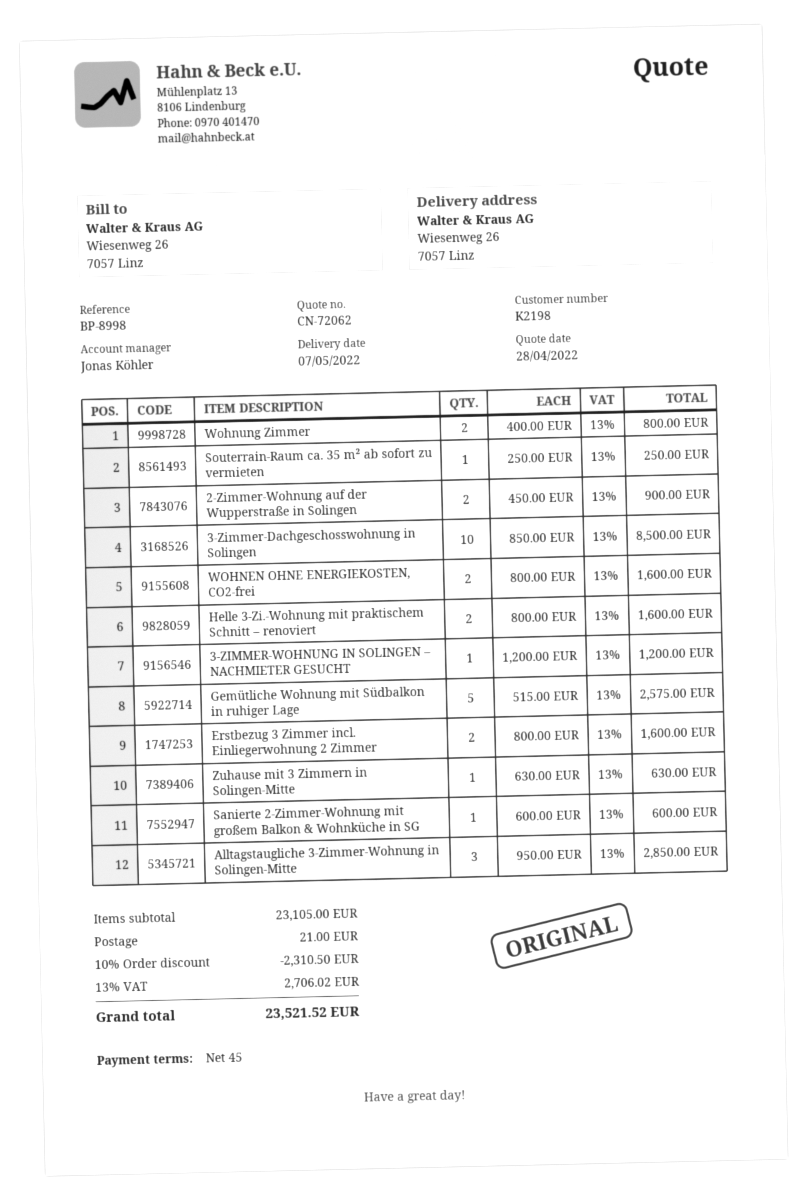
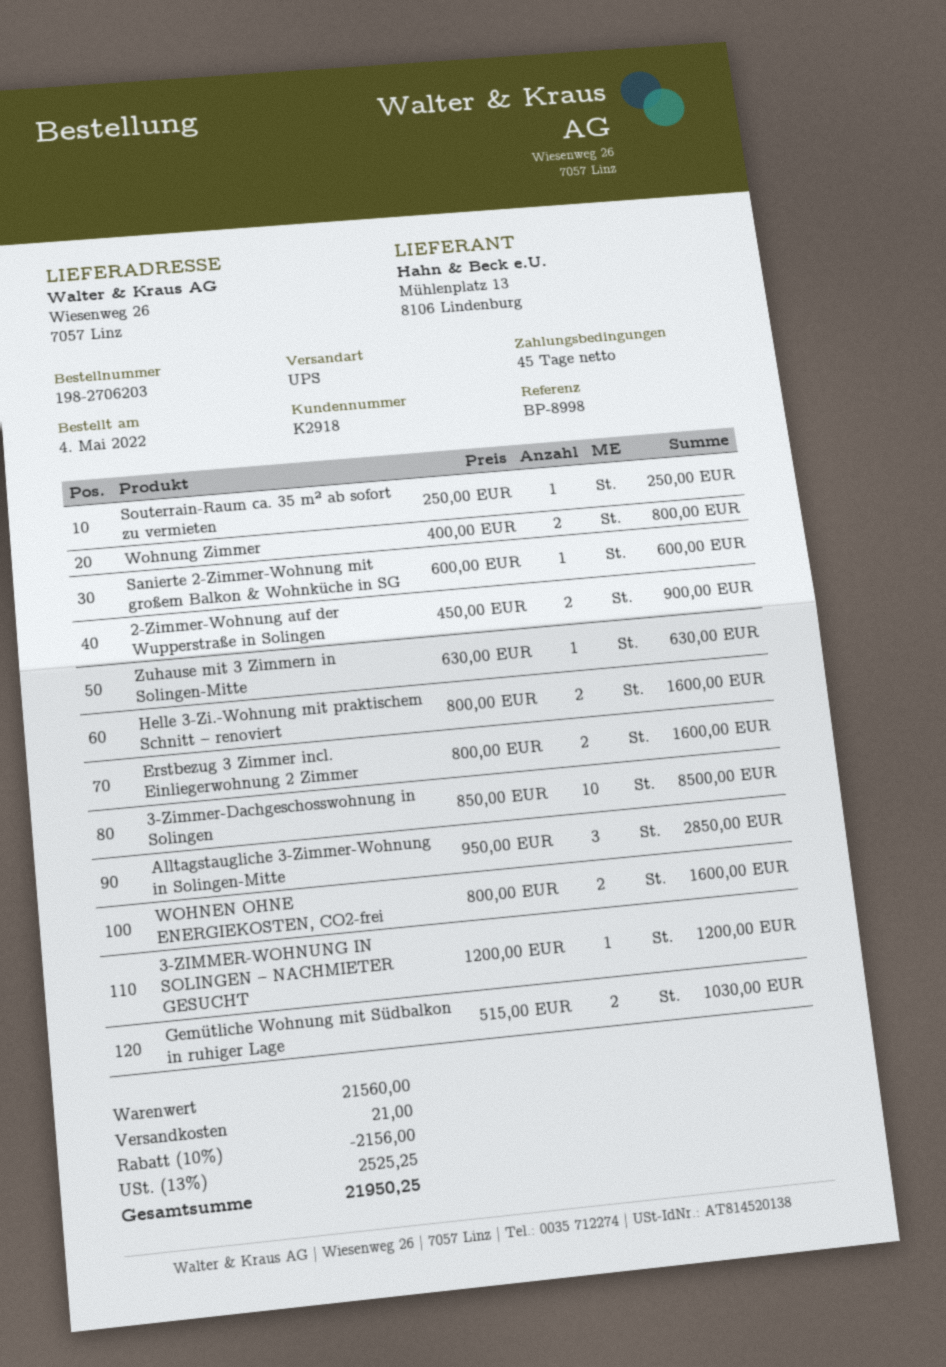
customer number: K2198 -> K2918
Gemütliche Wohnung mit Südbalkon in ruhiger Lage: 5 x 515.00 = 2575.00 -> 2 x 515.00 = 1030.00
subtotal: 23105.00 -> 21560.00
discount: 10% = 2310.50 -> 10% = 2156.00
tax: 13% = 2706.02 -> 13% = 2525.25
total: 23521.52 -> 21950.25

